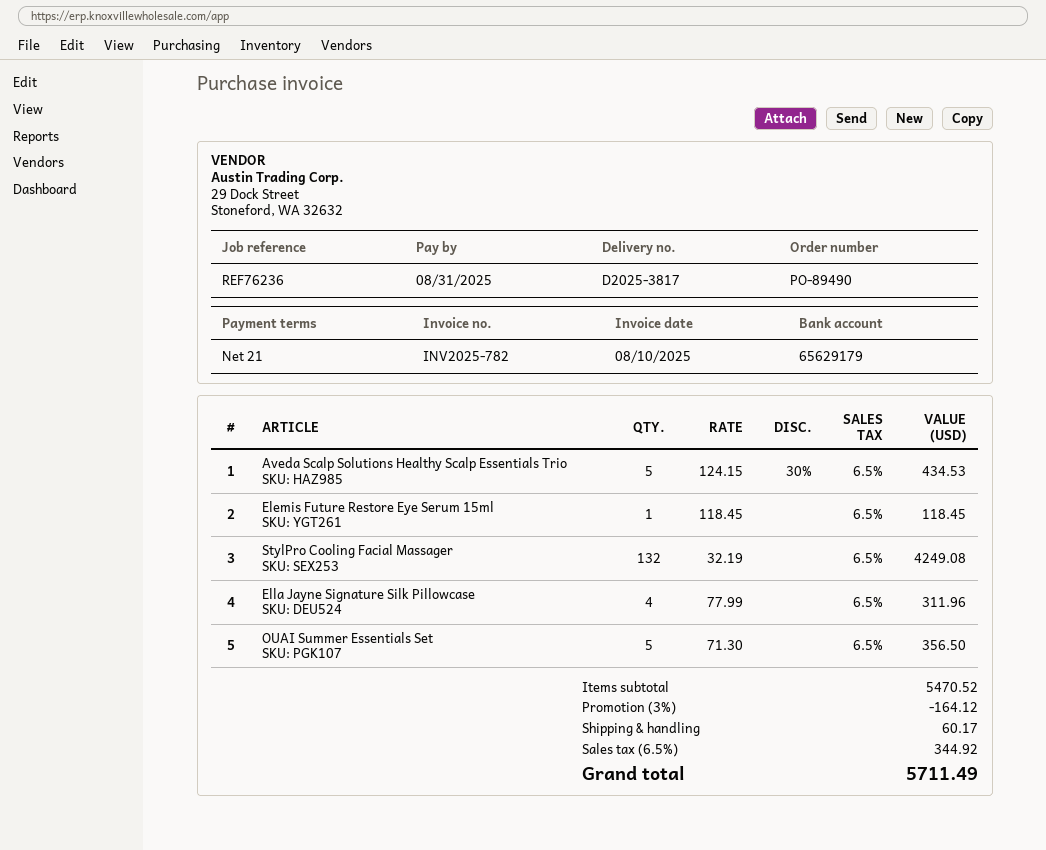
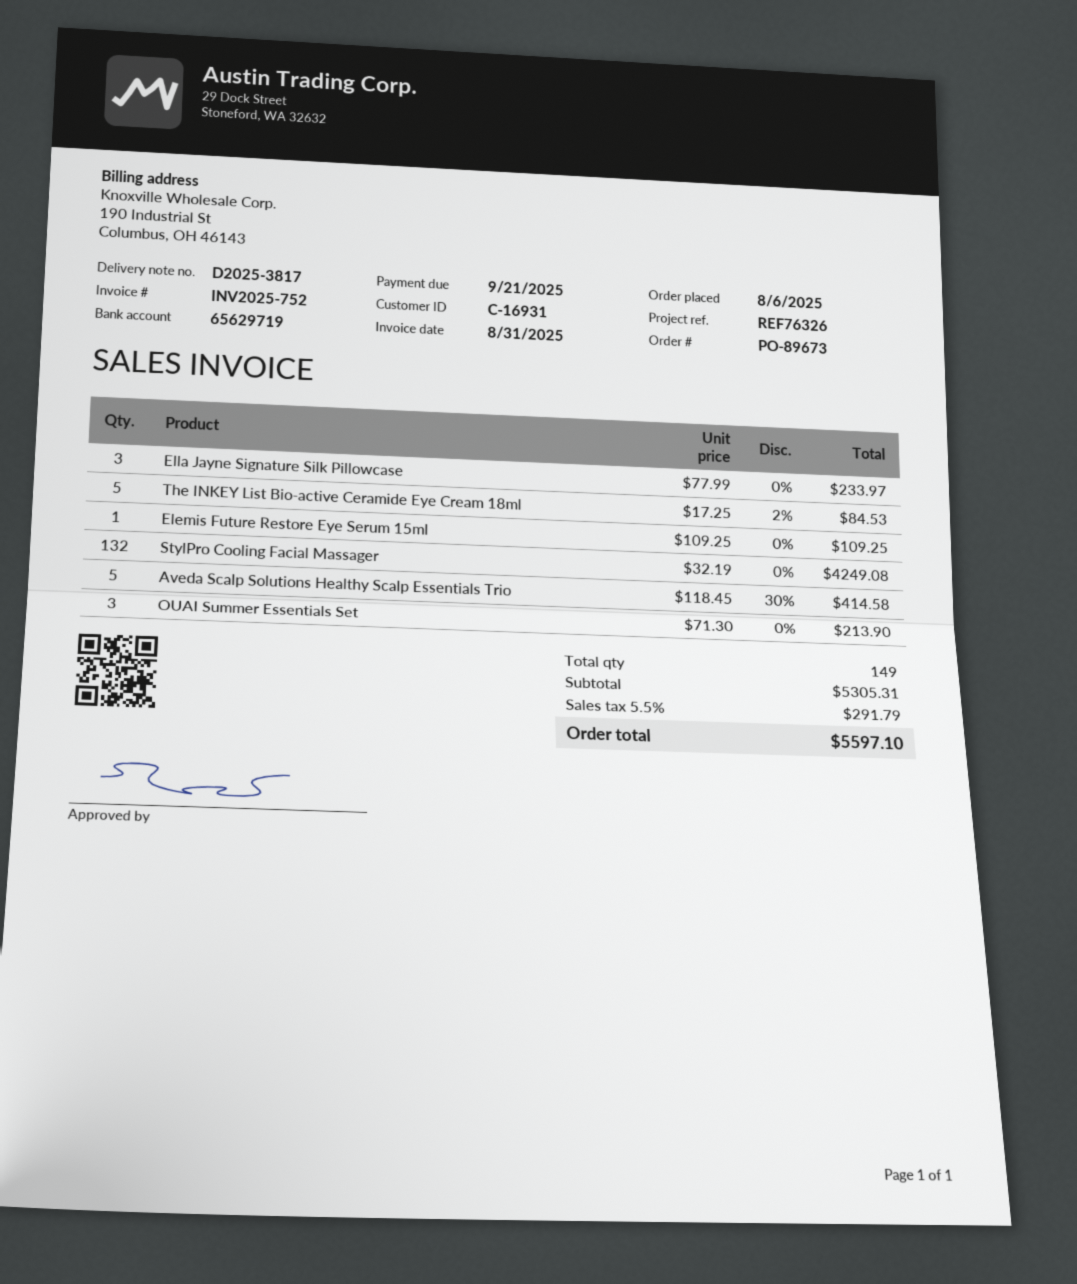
order number: PO-89490 -> PO-89673
invoice number: INV2025-782 -> INV2025-752
invoice date: 2025-08-10 -> 2025-08-31
due date: 2025-08-31 -> 2025-09-21
reference: REF76236 -> REF76326
bank account: 65629179 -> 65629719
Aveda Scalp Solutions Healthy Scalp Essentials Trio: 5 x 124.15 - 30% = 434.53 -> 5 x 118.45 - 30% = 414.58
Elemis Future Restore Eye Serum 15ml: 1 x 118.45 = 118.45 -> 1 x 109.25 = 109.25
Ella Jayne Signature Silk Pillowcase: 4 x 77.99 = 311.96 -> 3 x 77.99 = 233.97
OUAI Summer Essentials Set: 5 x 71.30 = 356.50 -> 3 x 71.30 = 213.90
The INKEY List Bio-active Ceramide Eye Cream 18ml: none -> 5 x 17.25 - 2% = 84.53
subtotal: 5470.52 -> 5305.31
discount: 3% = 164.12 -> none
shipping: 60.17 -> none
tax: 6.5% = 344.92 -> 5.5% = 291.79
total: 5711.49 -> 5597.10

